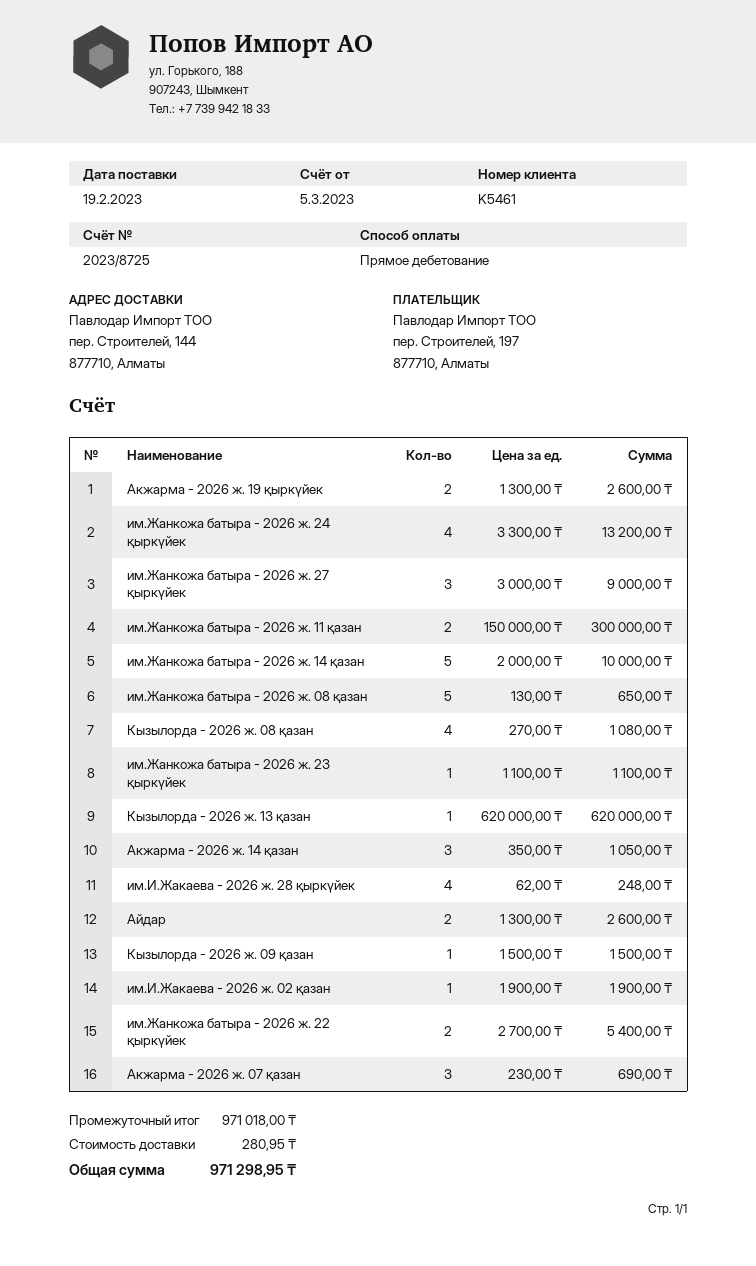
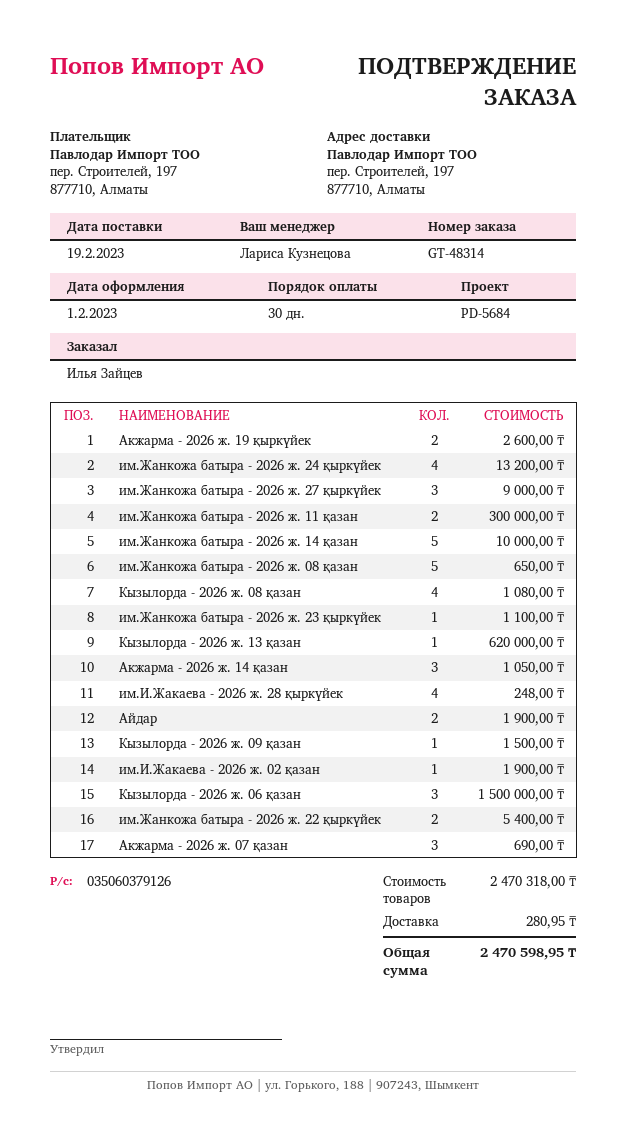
ship to: пер. Строителей, 144, 877710, Алматы -> пер. Строителей, 197, 877710, Алматы
Айдар: 2 for 2600.00 -> 2 for 1900.00
Кызылорда - 2026 ж. 06 қазан: none -> 3 for 1500000.00
subtotal: 971018.00 -> 2470318.00
total: 971298.95 -> 2470598.95

